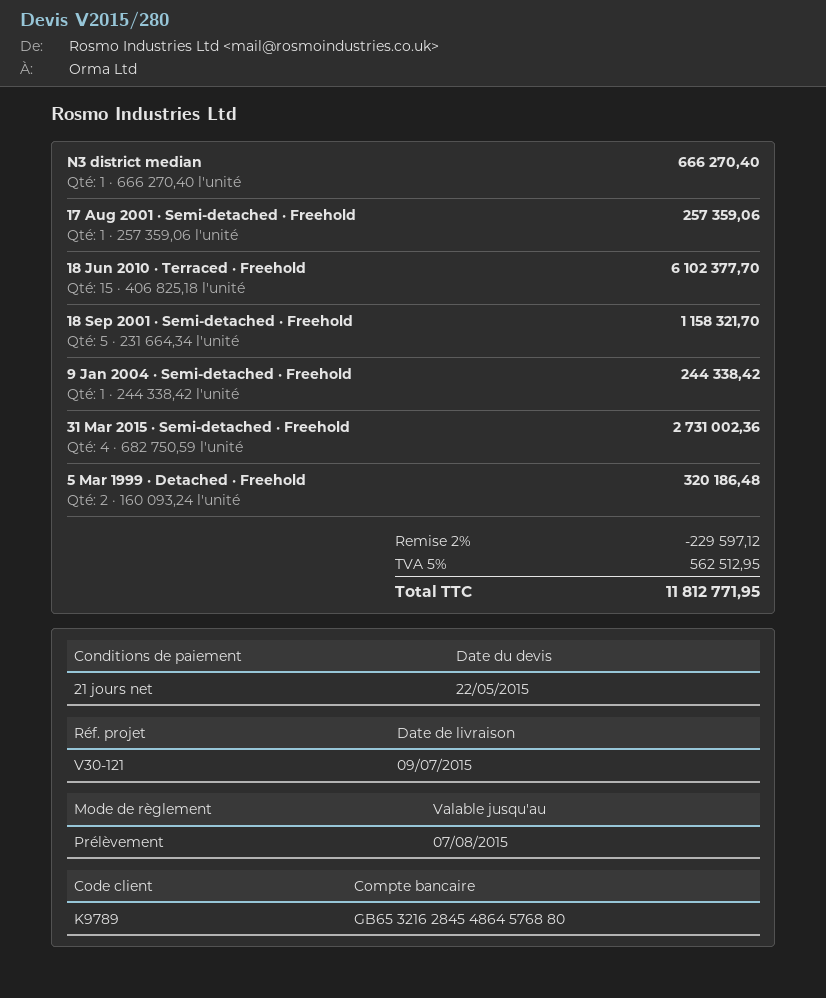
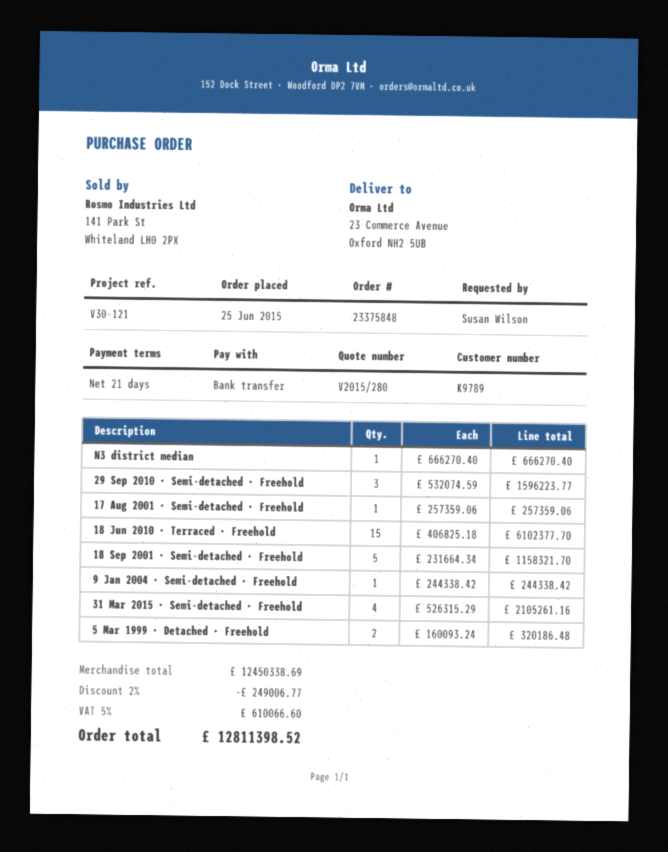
payment method: direct debit -> bank transfer
31 Mar 2015 · Semi-detached · Freehold: 4 x 682750.59 = 2731002.36 -> 4 x 526315.29 = 2105261.16
29 Sep 2010 · Semi-detached · Freehold: none -> 3 x 532074.59 = 1596223.77
discount: 2% = 229597.12 -> 2% = 249006.77
tax: 5% = 562512.95 -> 5% = 610066.60
total: 11812771.95 -> 12811398.52

